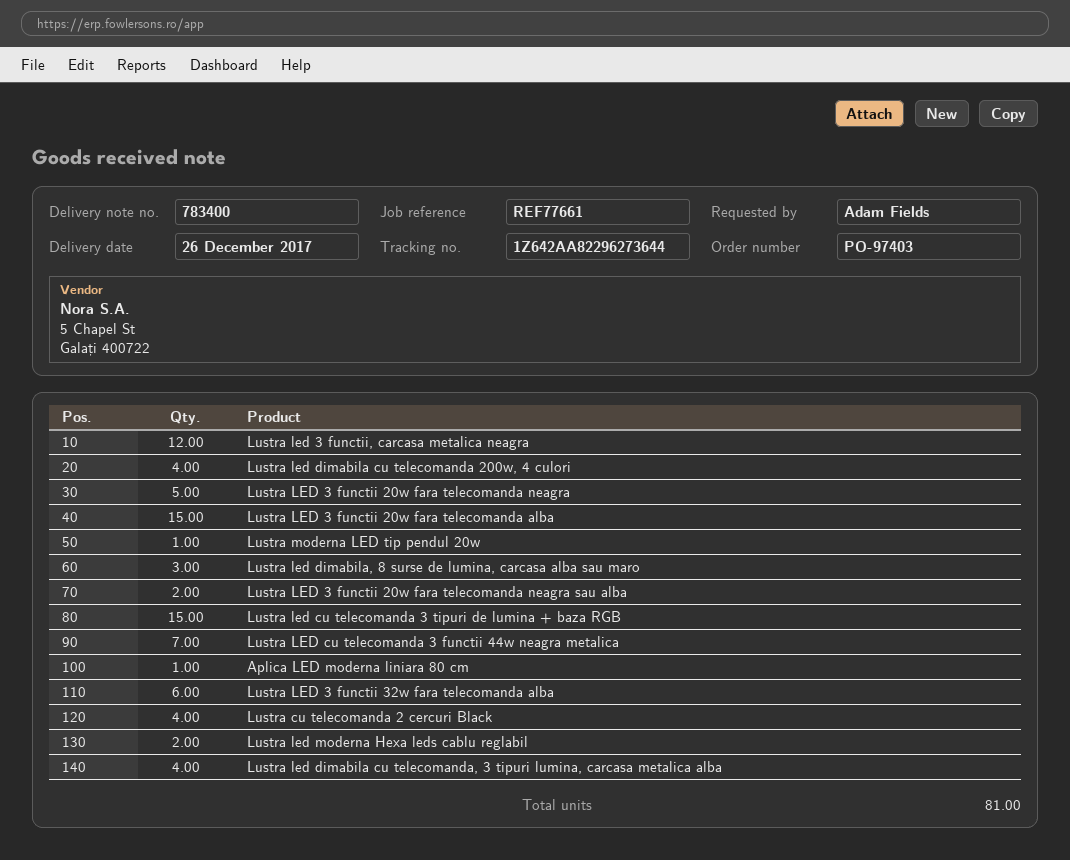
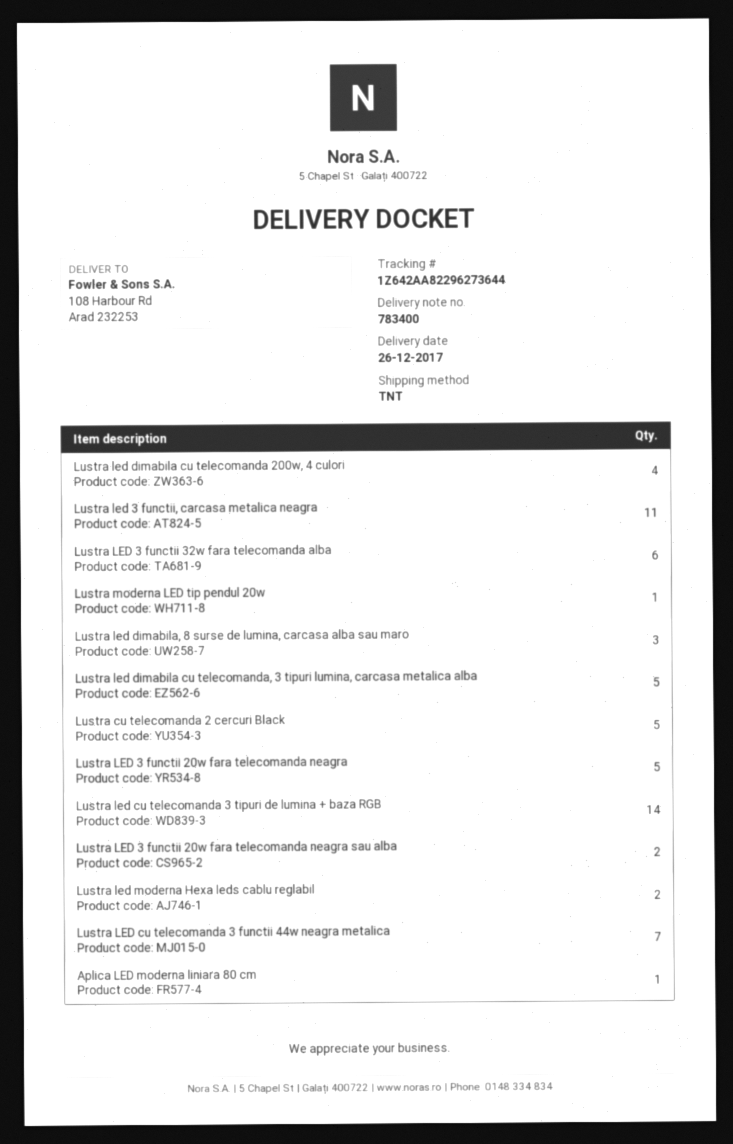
Lustra led 3 functii, carcasa metalica neagra: 12 -> 11
Lustra LED 3 functii 20w fara telecomanda alba: 15 -> none
Lustra led cu telecomanda 3 tipuri de lumina + baza RGB: 15 -> 14
Lustra cu telecomanda 2 cercuri Black: 4 -> 5
Lustra led dimabila cu telecomanda, 3 tipuri lumina, carcasa metalica alba: 4 -> 5

